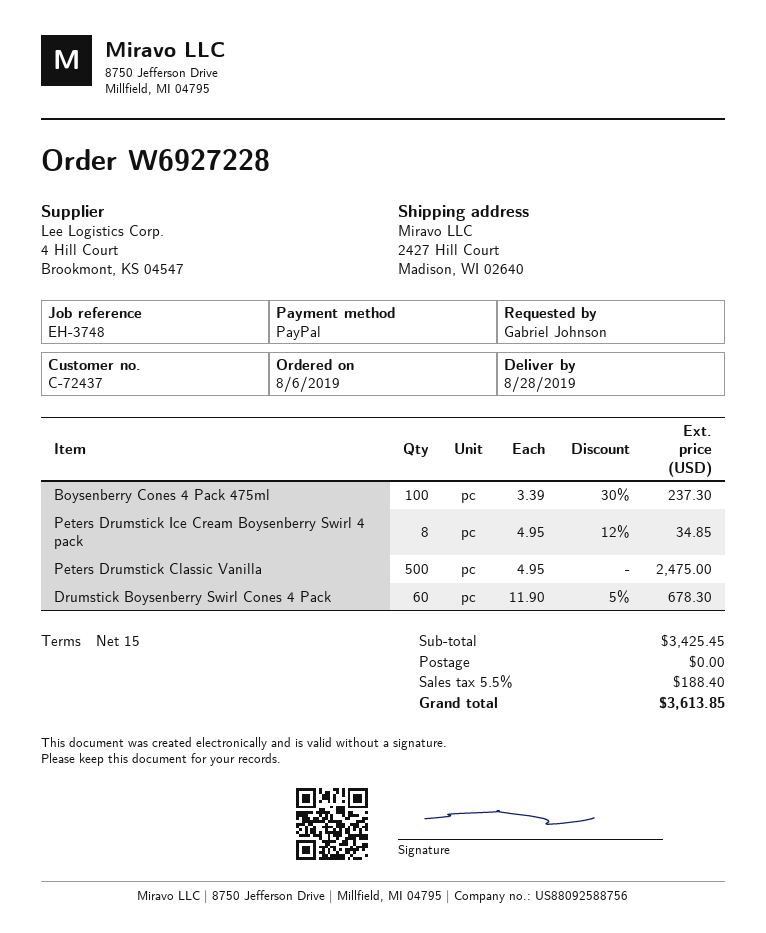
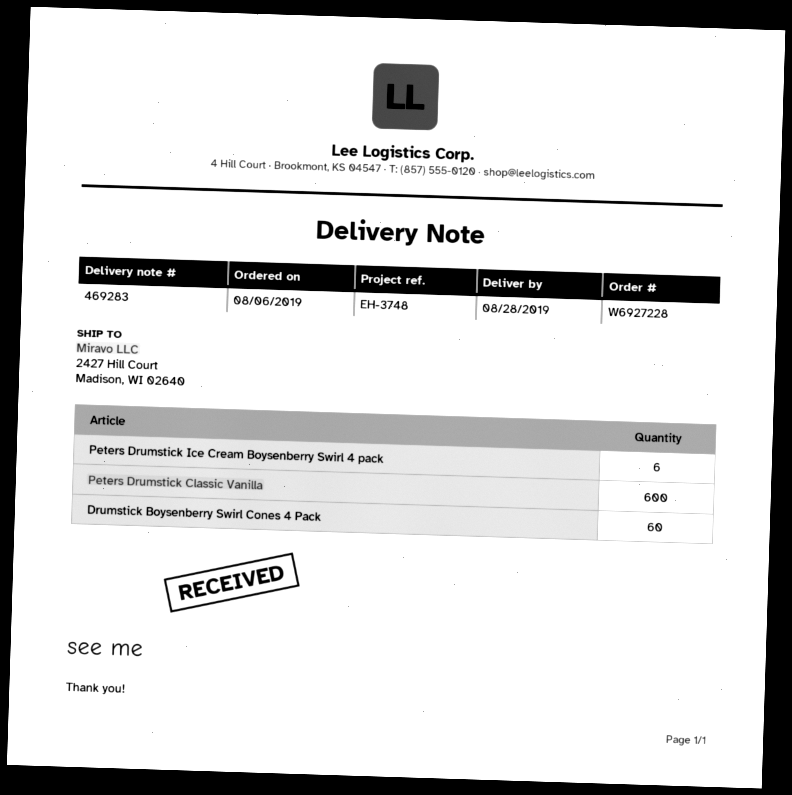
Boysenberry Cones 4 Pack 475ml: 100 -> none
Peters Drumstick Ice Cream Boysenberry Swirl 4 pack: 8 -> 6
Peters Drumstick Classic Vanilla: 500 -> 600

